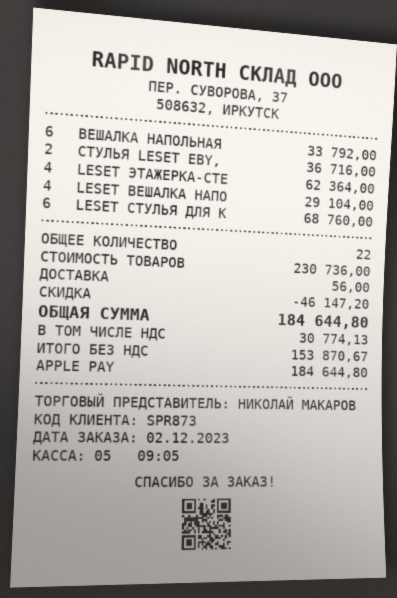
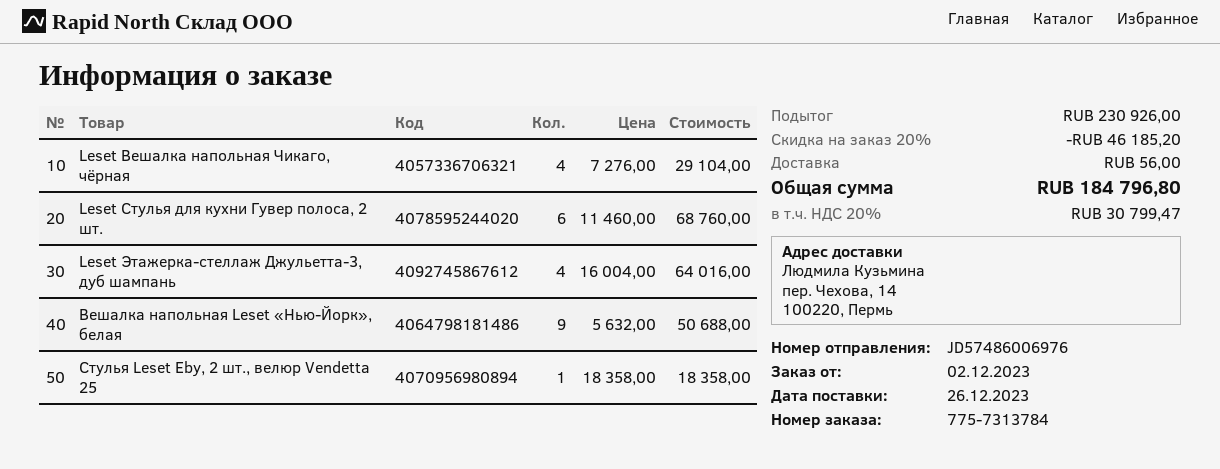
ВЕШАЛКА НАПОЛЬНАЯ: 6 for 33792.00 -> 9 for 50688.00
СТУЛЬЯ LESET EBY,: 2 for 36716.00 -> 1 for 18358.00
LESET ЭТАЖЕРКА-СТЕ: 4 for 62364.00 -> 4 for 64016.00
subtotal: 230736.00 -> 230926.00
discount: 46147.20 -> 46185.20
tax: 30774.13 -> 30799.47
total: 184644.80 -> 184796.80

